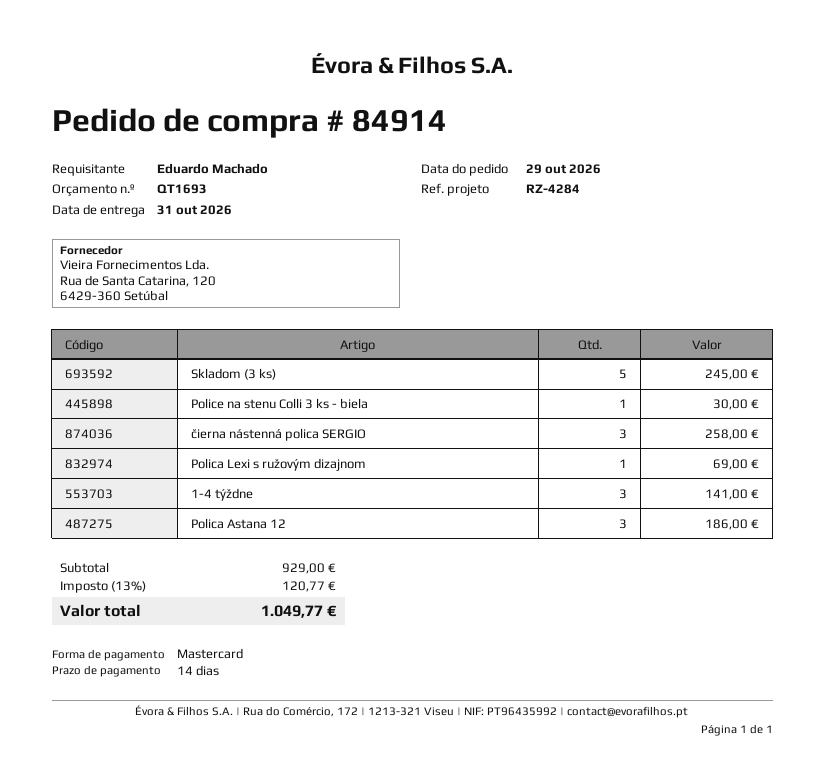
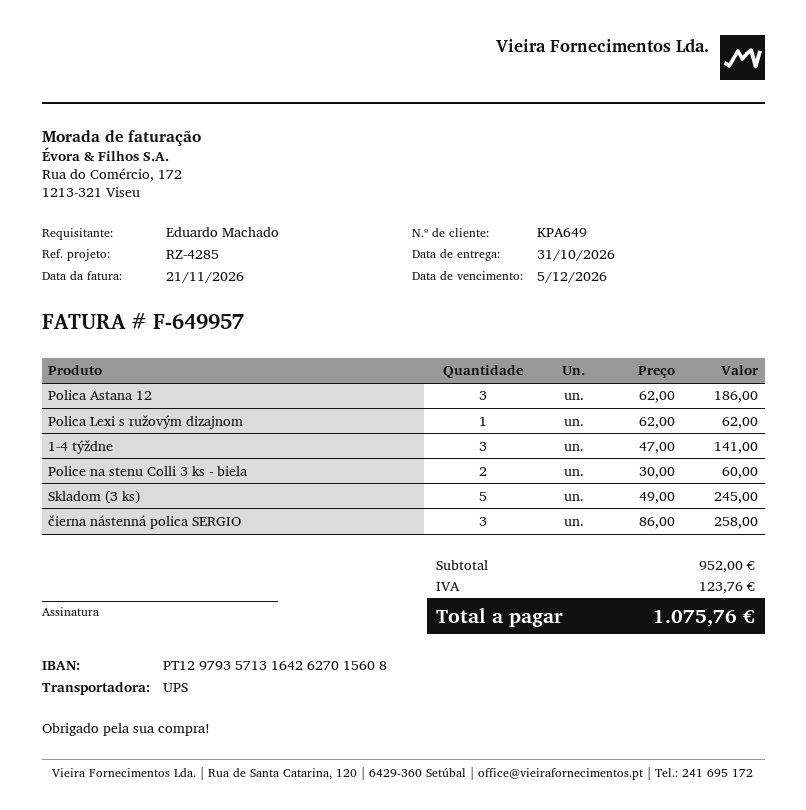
reference: RZ-4284 -> RZ-4285
Police na stenu Colli 3 ks - biela: 1 for 30.00 -> 2 for 60.00
Polica Lexi s ružovým dizajnom: 1 for 69.00 -> 1 for 62.00
subtotal: 929.00 -> 952.00
tax: 120.77 -> 123.76
total: 1049.77 -> 1075.76

